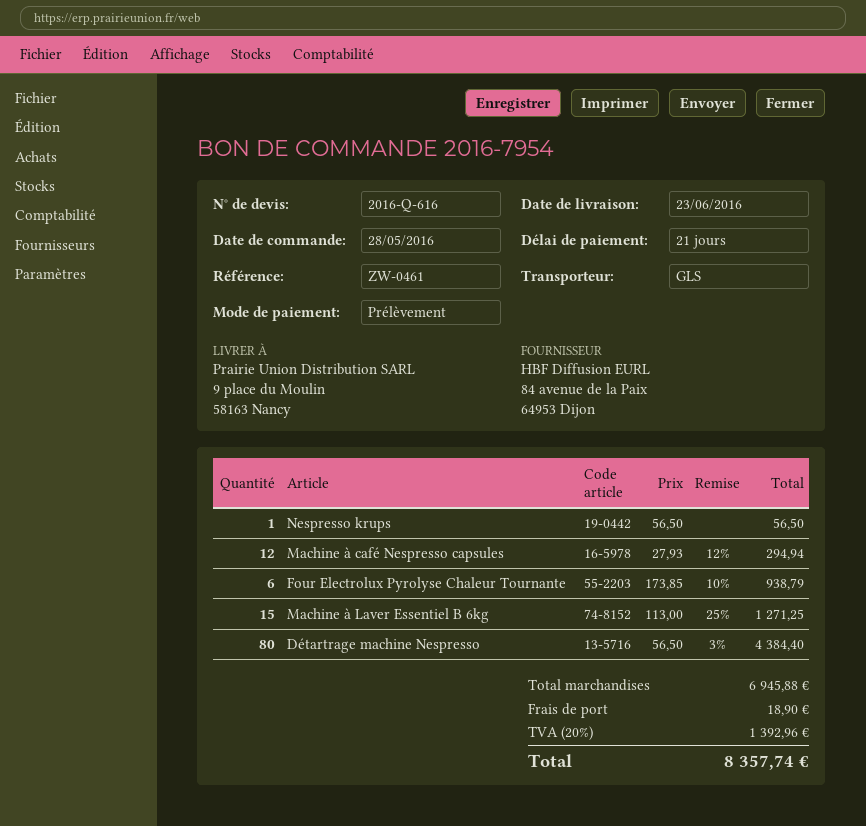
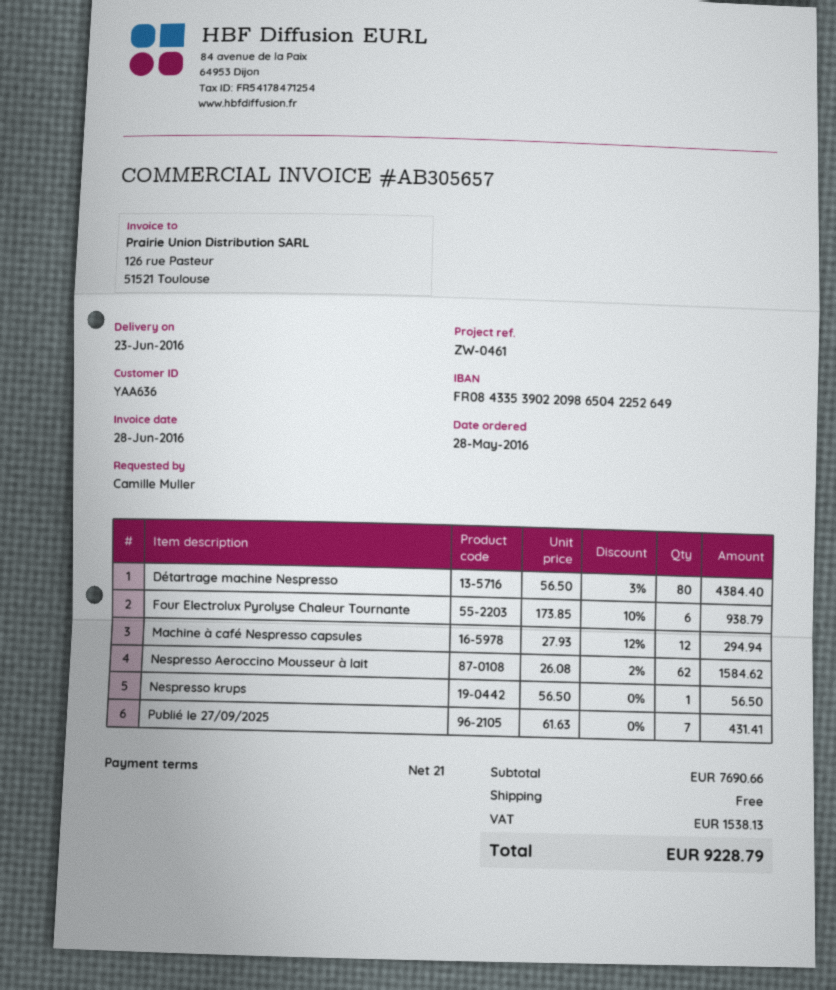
Machine à Laver Essentiel B 6kg: 15 x 113.00 - 25% = 1271.25 -> none
Nespresso Aeroccino Mousseur à lait: none -> 62 x 26.08 - 2% = 1584.62
Publié le 27/09/2025: none -> 7 x 61.63 = 431.41
subtotal: 6945.88 -> 7690.66
shipping: 18.90 -> 0.00
tax: 1392.96 -> 1538.13
total: 8357.74 -> 9228.79

